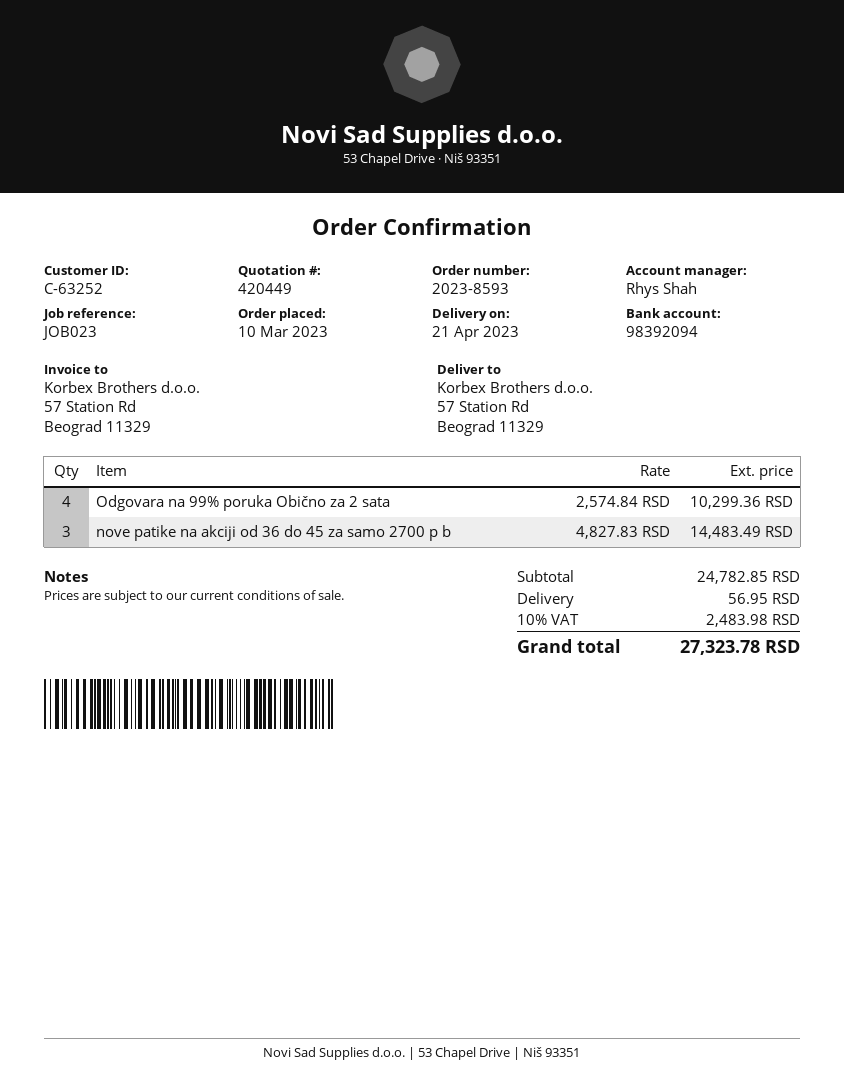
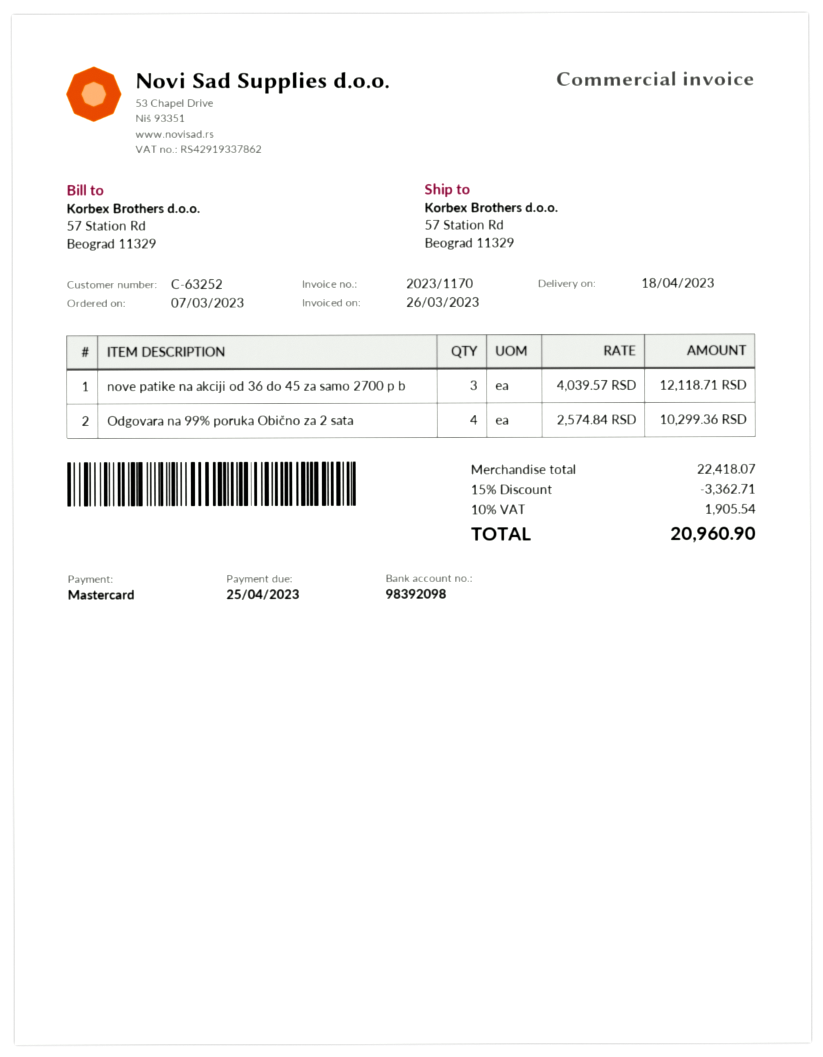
order date: 2023-03-10 -> 2023-03-07
delivery date: 2023-04-21 -> 2023-04-18
bank account: 98392094 -> 98392098
nove patike na akciji od 36 do 45 za samo 2700 p b: 3 x 4827.83 = 14483.49 -> 3 x 4039.57 = 12118.71
subtotal: 24782.85 -> 22418.07
discount: none -> 15% = 3362.71
shipping: 56.95 -> none
tax: 10% = 2483.98 -> 10% = 1905.54
total: 27323.78 -> 20960.90

